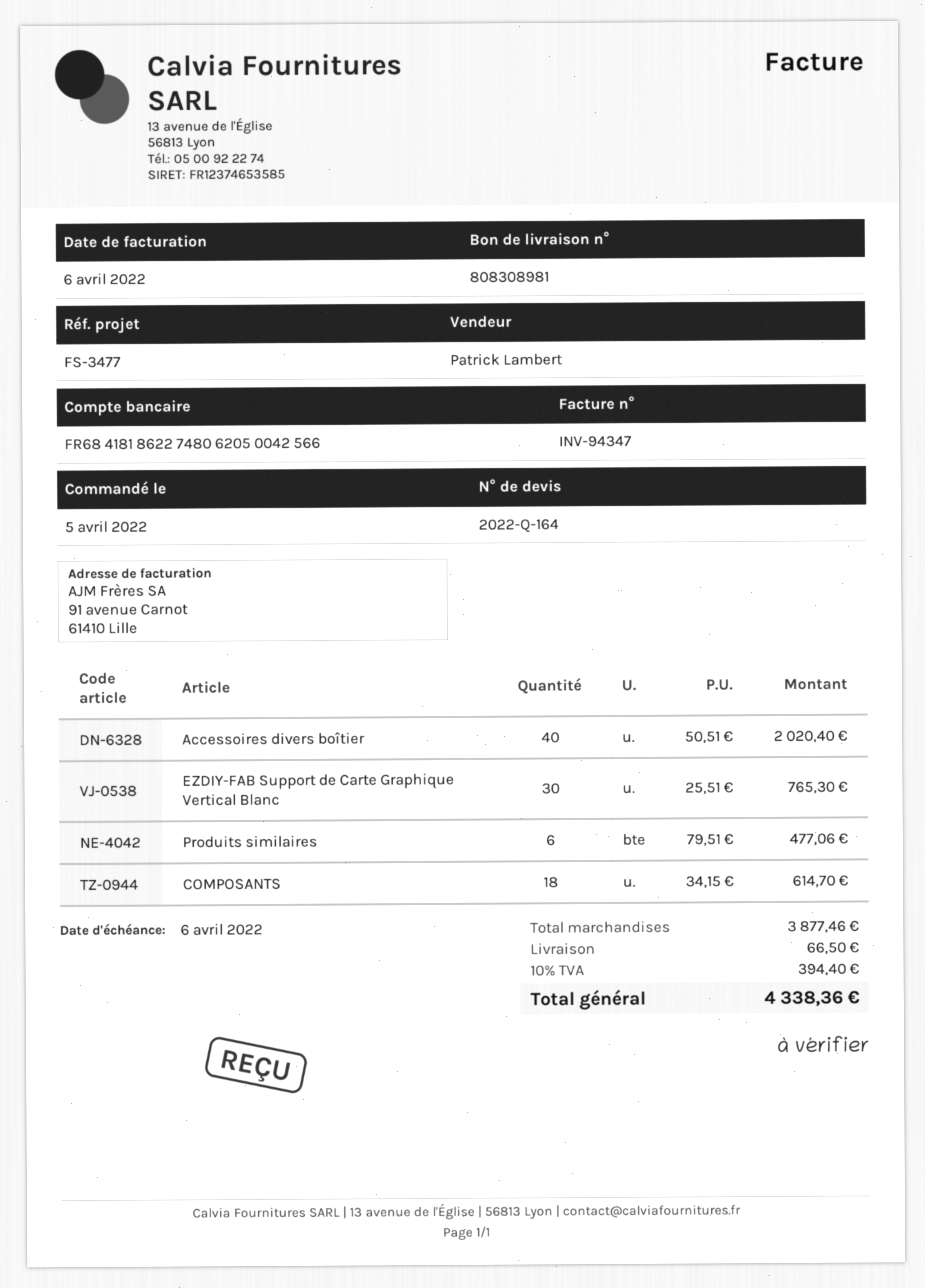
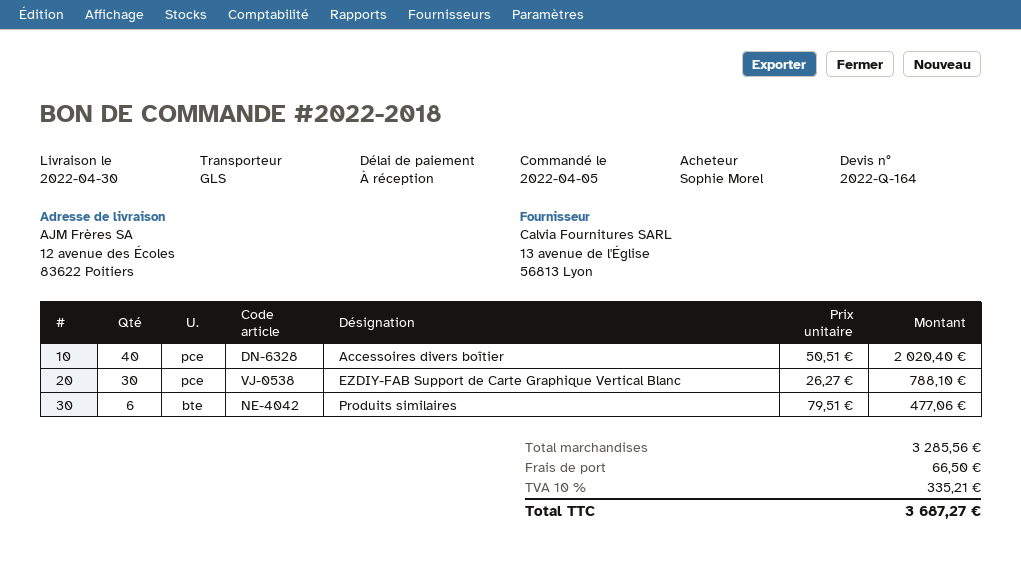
EZDIY-FAB Support de Carte Graphique Vertical Blanc: 30 x 25.51 = 765.30 -> 30 x 26.27 = 788.10
COMPOSANTS: 18 x 34.15 = 614.70 -> none
subtotal: 3877.46 -> 3285.56
tax: 10% = 394.40 -> 10% = 335.21
total: 4338.36 -> 3687.27

